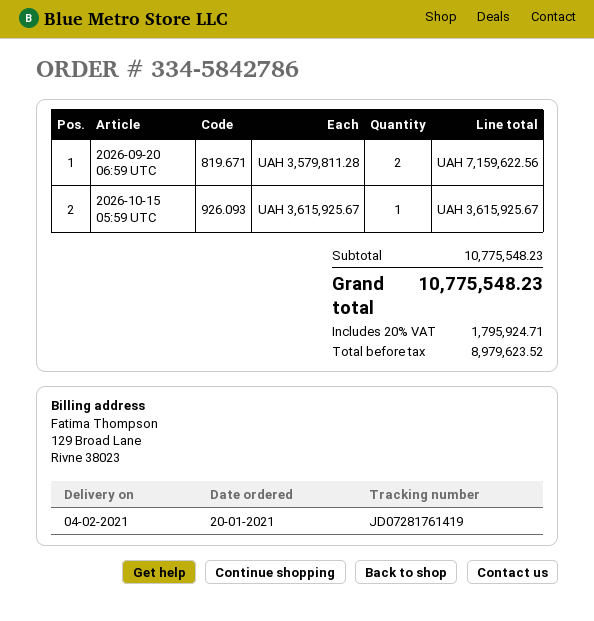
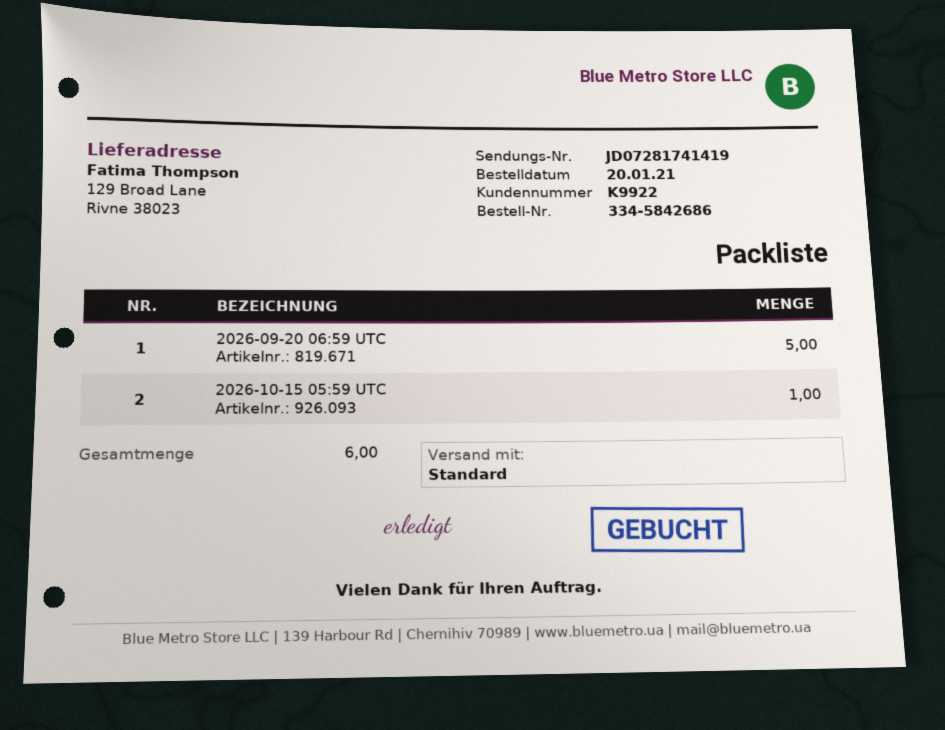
order number: 334-5842786 -> 334-5842686
tracking number: JD07281761419 -> JD07281741419
2026-09-20 06:59 UTC: 2 -> 5

